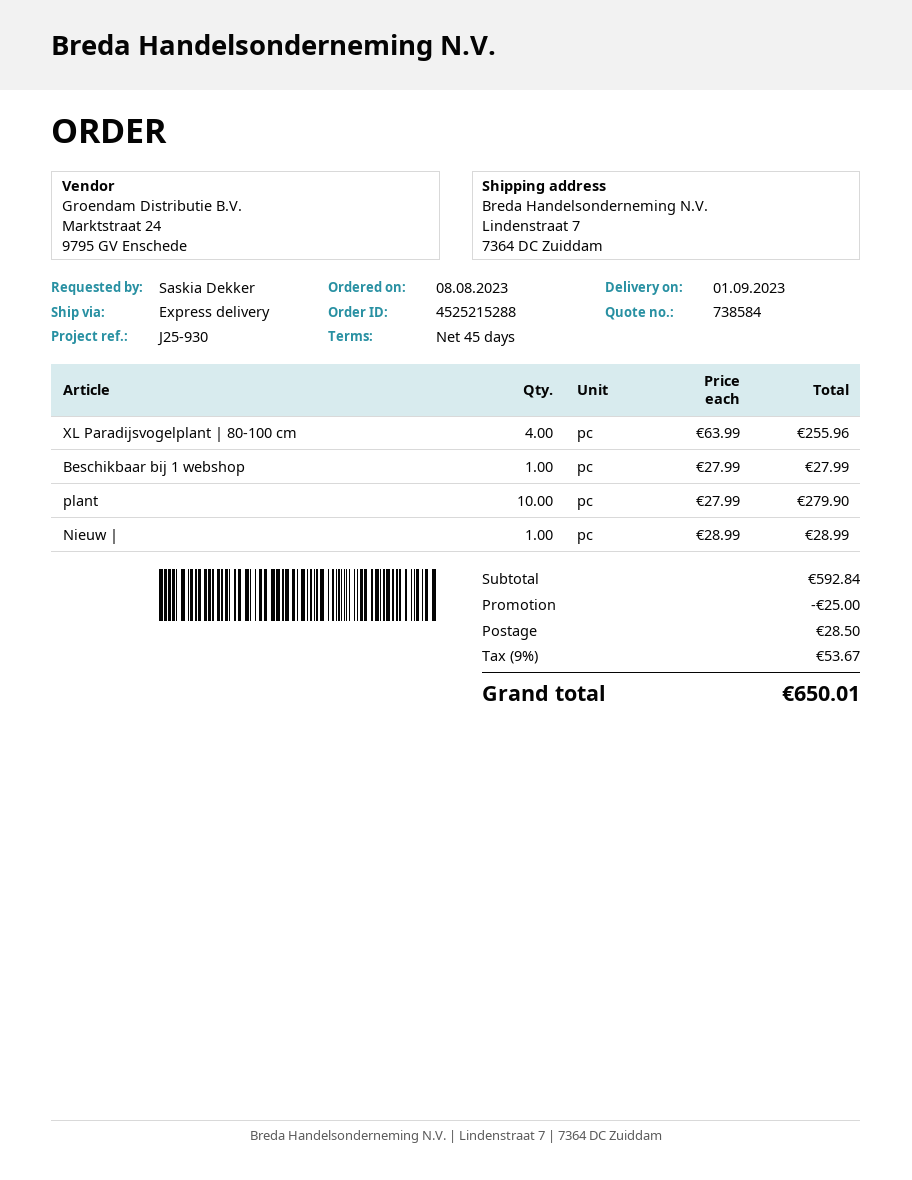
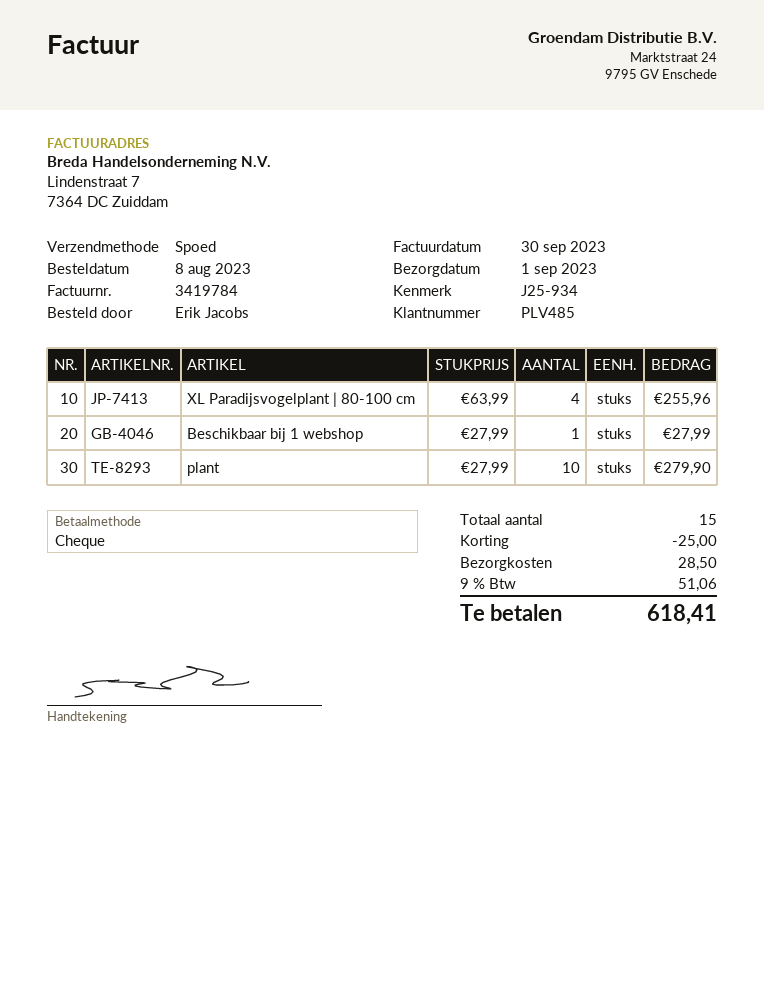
reference: J25-930 -> J25-934
ordered by: Saskia Dekker -> Erik Jacobs
Nieuw |: 1 x 28.99 = 28.99 -> none
tax: 9% = 53.67 -> 9% = 51.06
total: 650.01 -> 618.41

